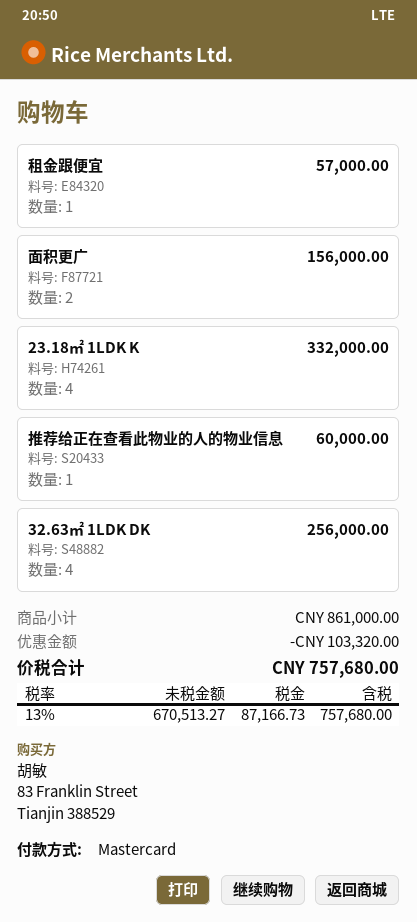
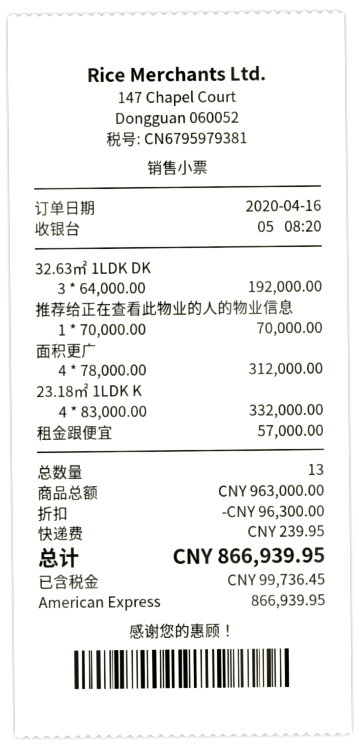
payment method: Mastercard -> American Express
面积更广: 2 for 156000.00 -> 4 for 312000.00
推荐给正在查看此物业的人的物业信息: 1 for 60000.00 -> 1 for 70000.00
32.63㎡ 1LDK DK: 4 for 256000.00 -> 3 for 192000.00
subtotal: 861000.00 -> 963000.00
discount: 103320.00 -> 96300.00
shipping: none -> 239.95
tax: 87166.73 -> 99736.45
total: 757680.00 -> 866939.95

